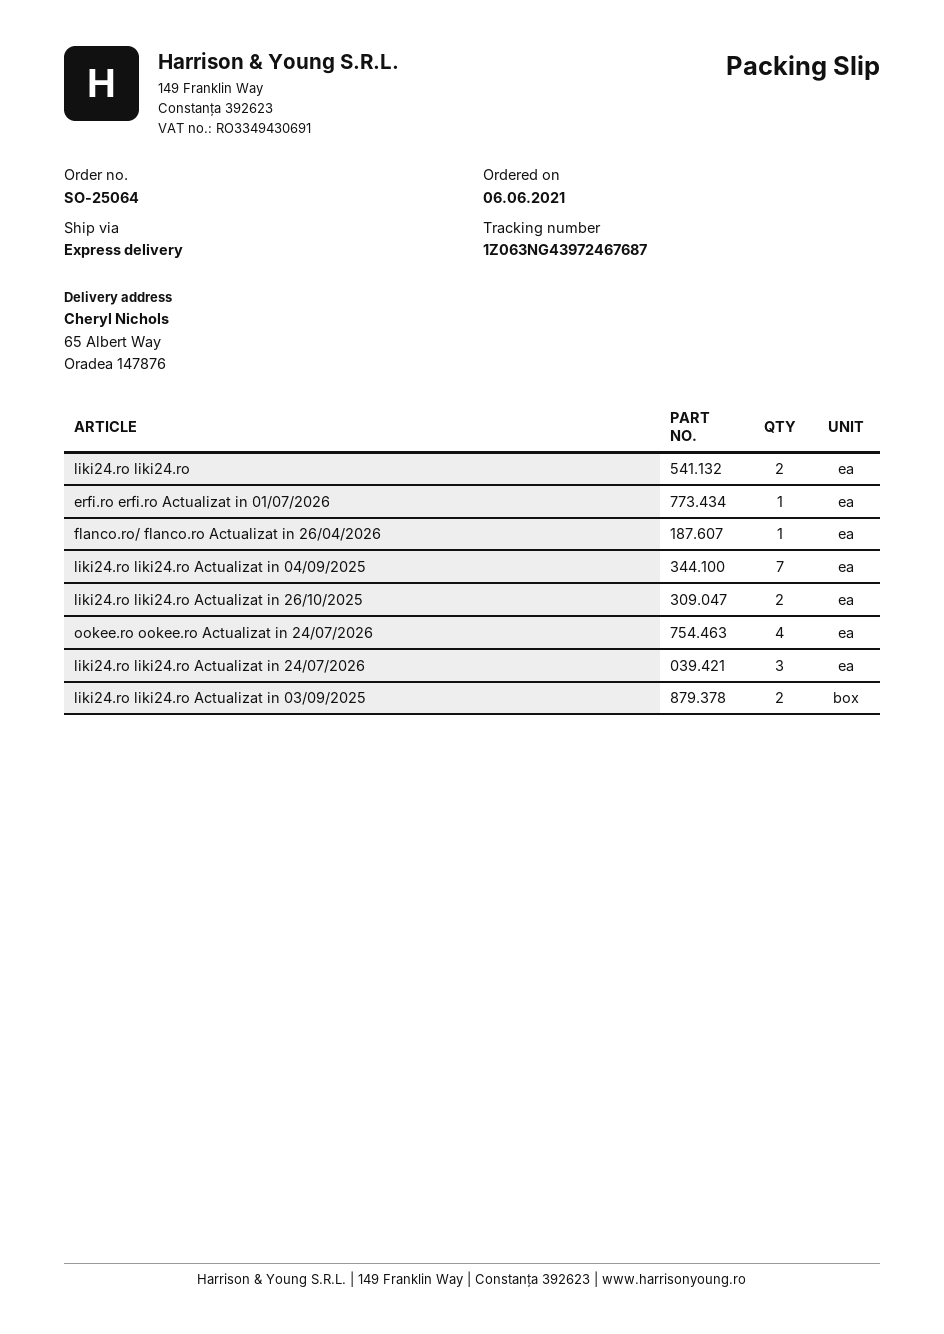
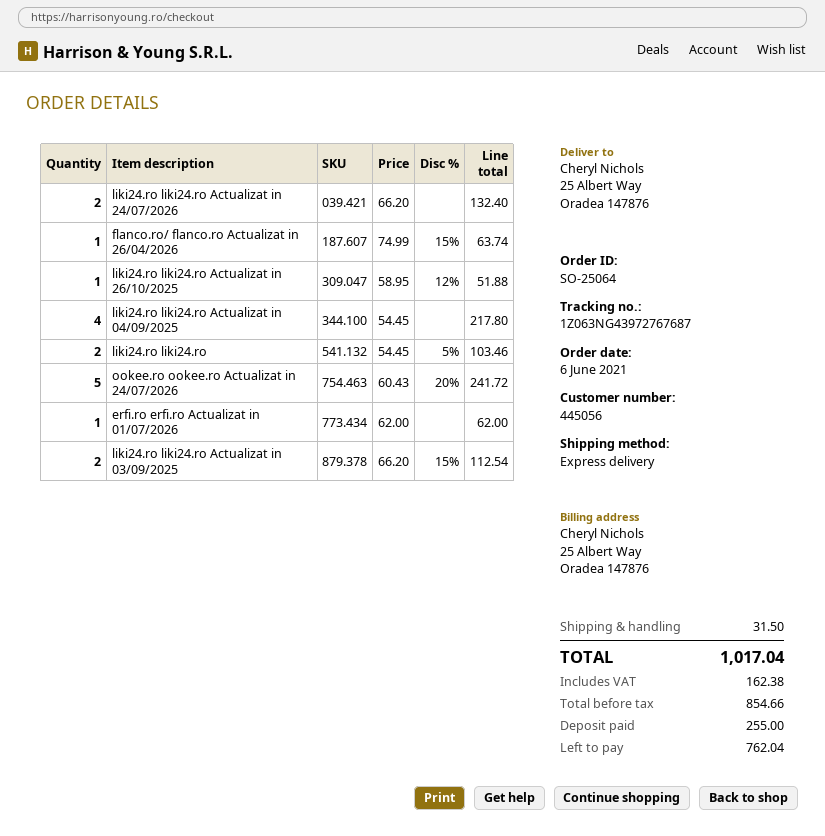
tracking number: 1Z063NG43972467687 -> 1Z063NG43972767687
ship to: 65 Albert Way, Oradea 147876 -> 25 Albert Way, Oradea 147876
liki24.ro liki24.ro Actualizat in 04/09/2025: 7 -> 4
liki24.ro liki24.ro Actualizat in 26/10/2025: 2 -> 1
ookee.ro ookee.ro Actualizat in 24/07/2026: 4 -> 5
liki24.ro liki24.ro Actualizat in 24/07/2026: 3 -> 2

